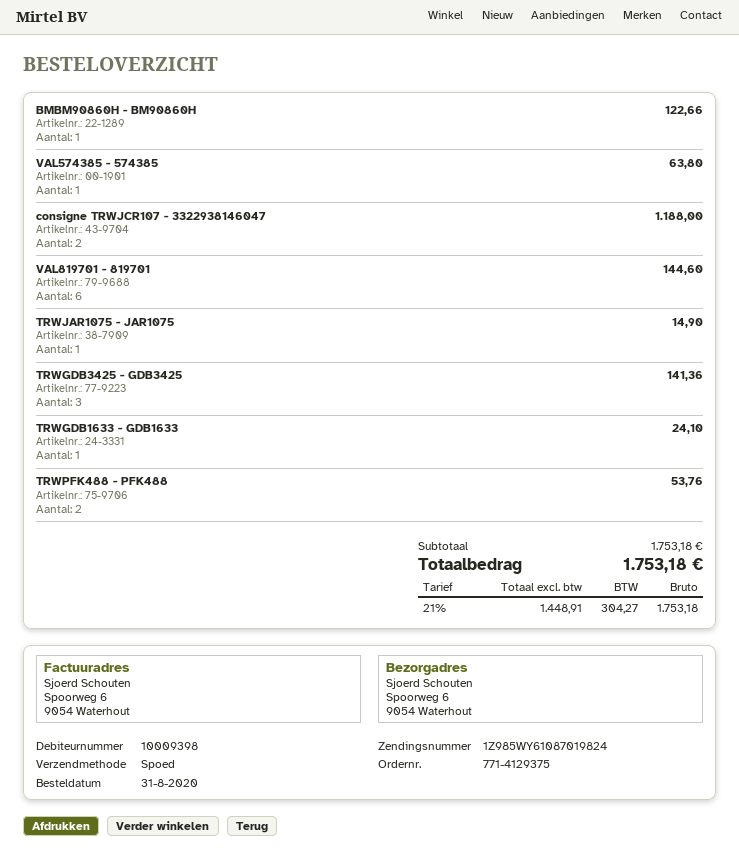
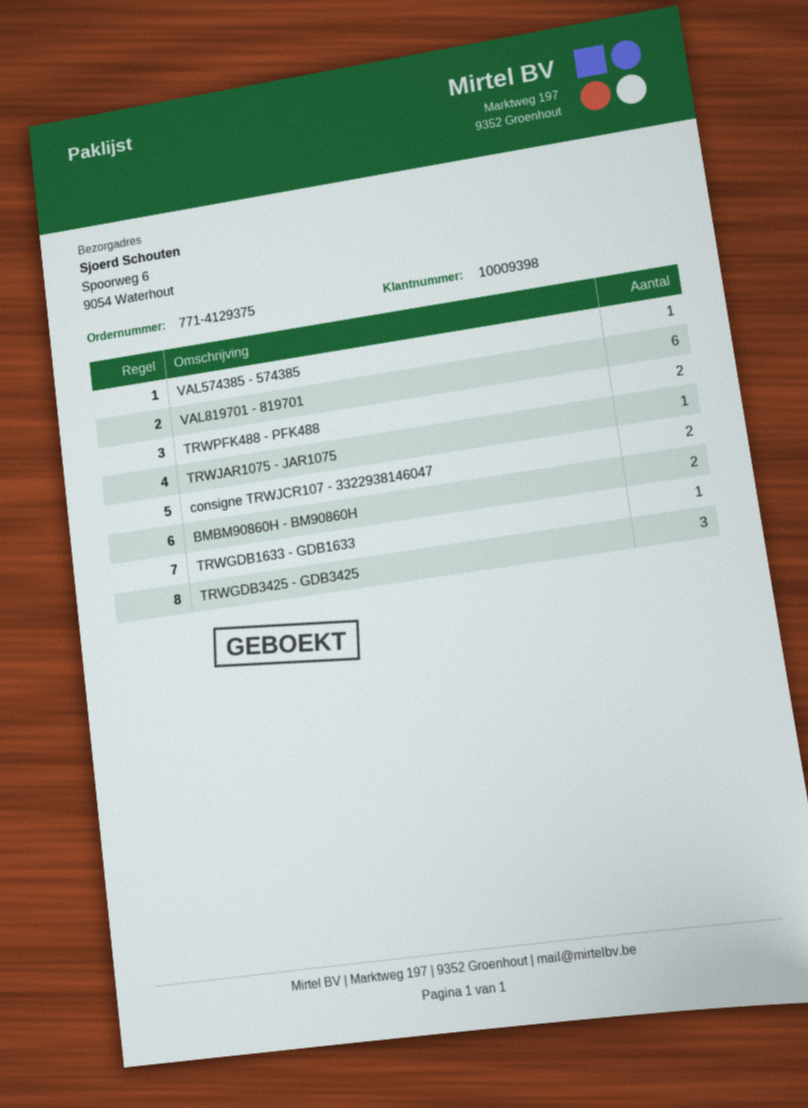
BMBM90860H - BM90860H: 1 -> 2

